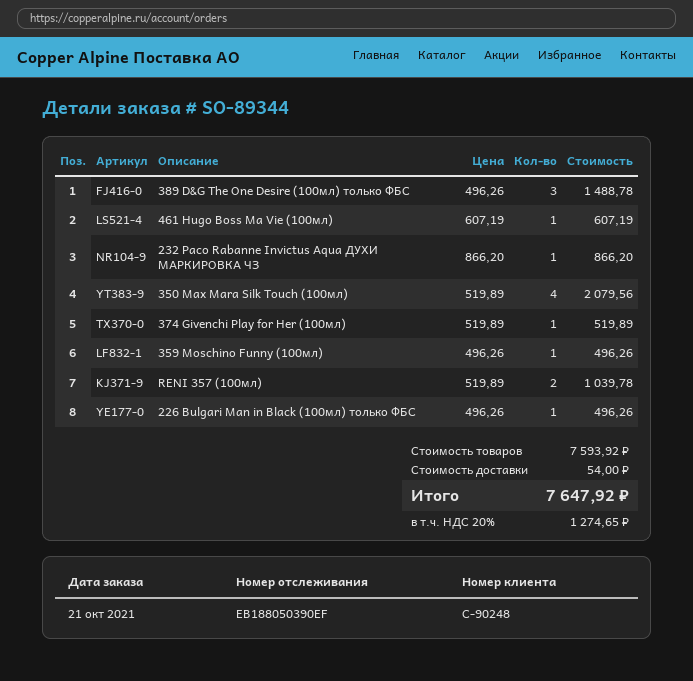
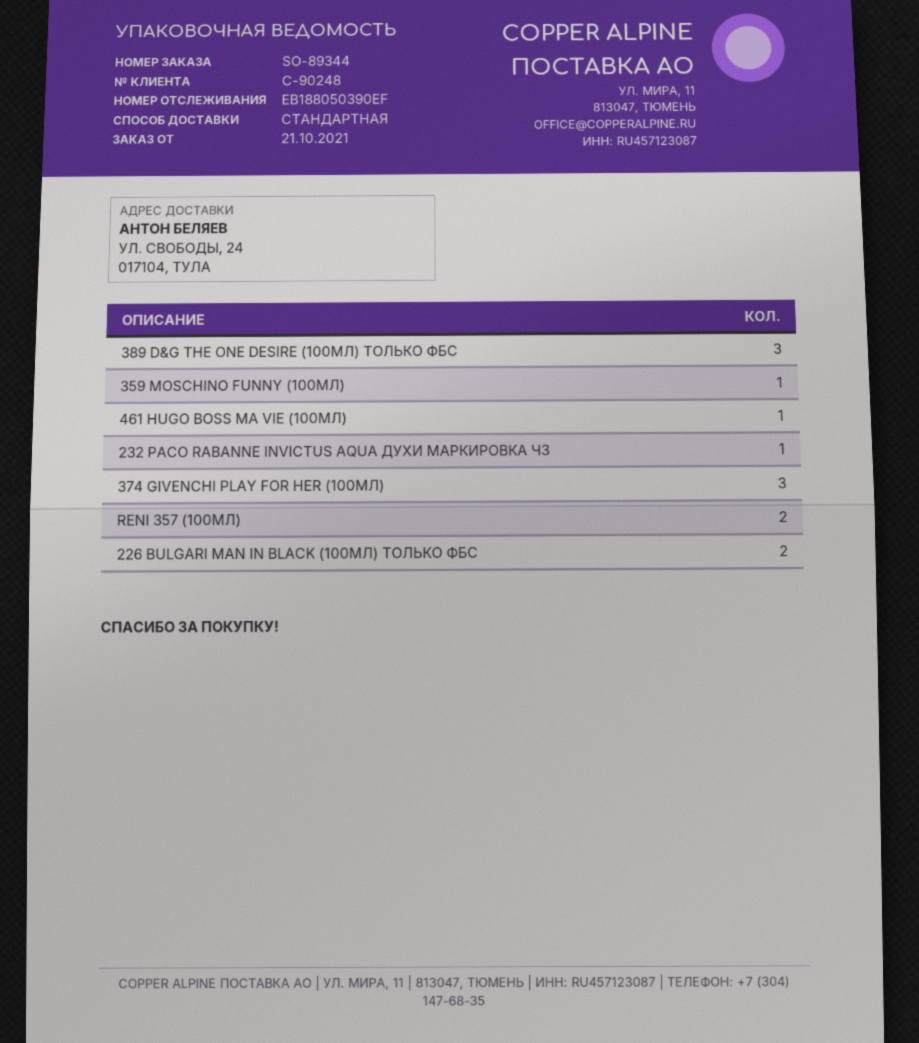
350 Max Mara Silk Touch (100мл): 4 -> none
374 Givenchi Play for Her (100мл): 1 -> 3
226 Bulgari Man in Black (100мл) только ФБС: 1 -> 2

